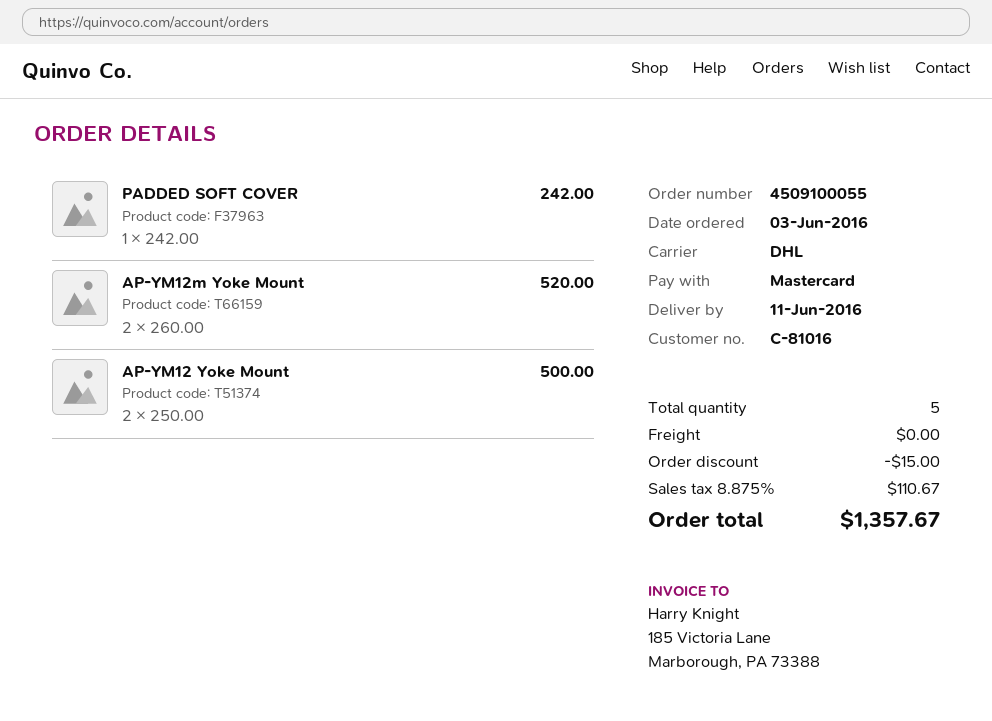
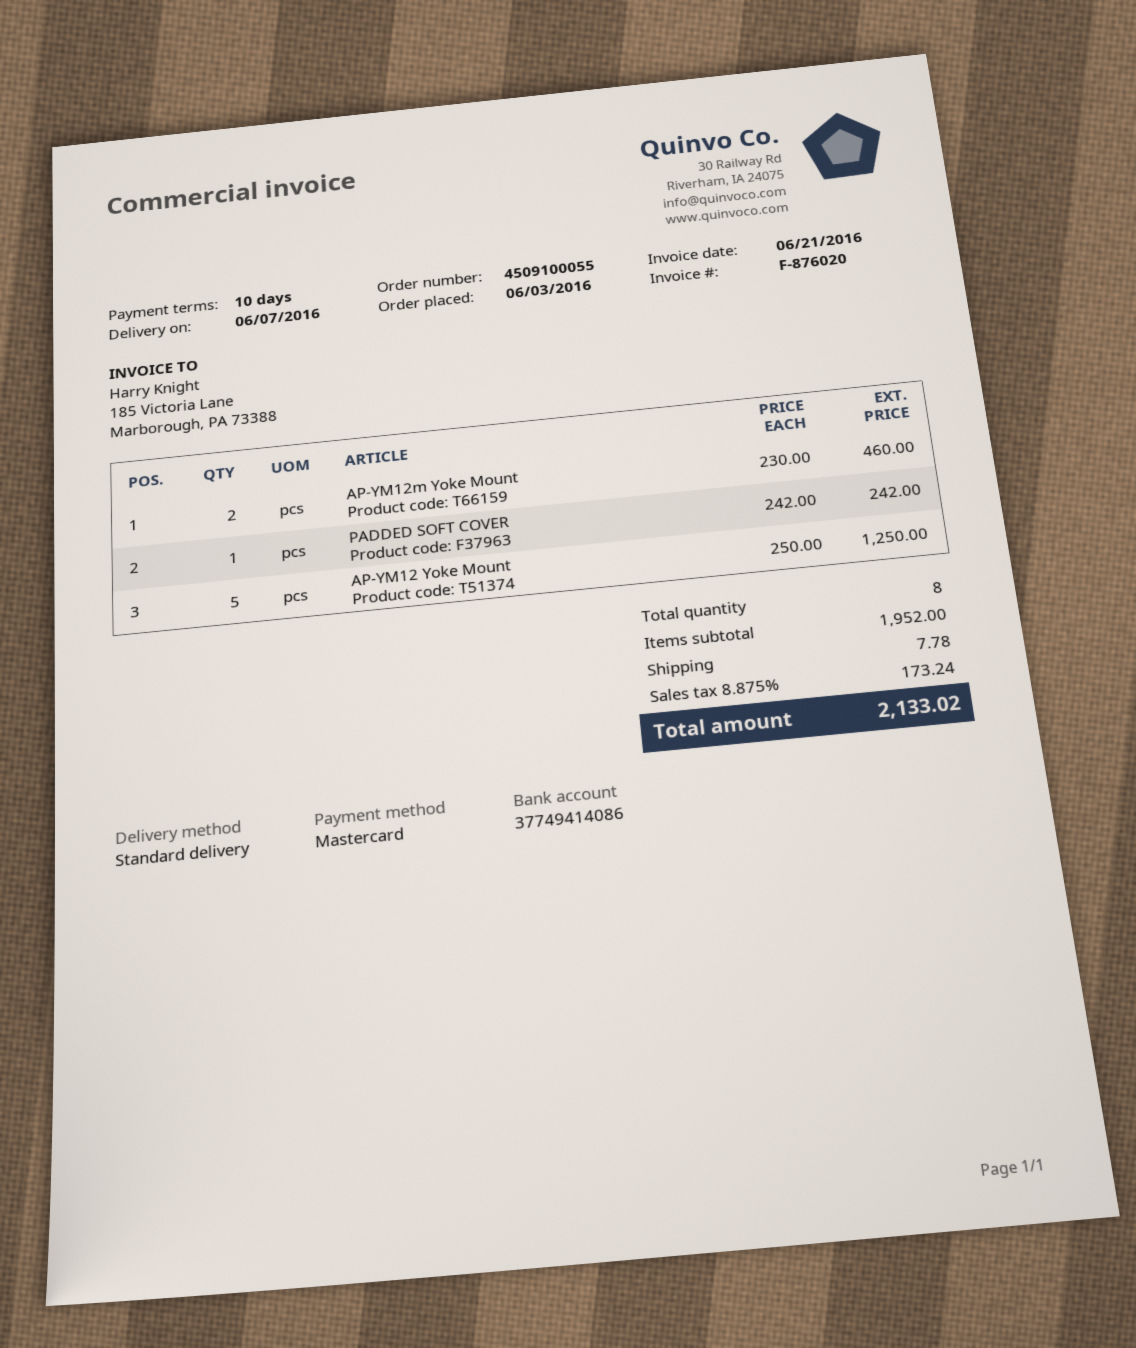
delivery date: 2016-06-11 -> 2016-06-07
shipping method: DHL -> standard
AP-YM12m Yoke Mount: 2 x 260.00 = 520.00 -> 2 x 230.00 = 460.00
AP-YM12 Yoke Mount: 2 x 250.00 = 500.00 -> 5 x 250.00 = 1250.00
total quantity: 5 -> 8
discount: 15.00 -> none
shipping: 0.00 -> 7.78
tax: 8.875% = 110.67 -> 8.875% = 173.24
total: 1357.67 -> 2133.02

